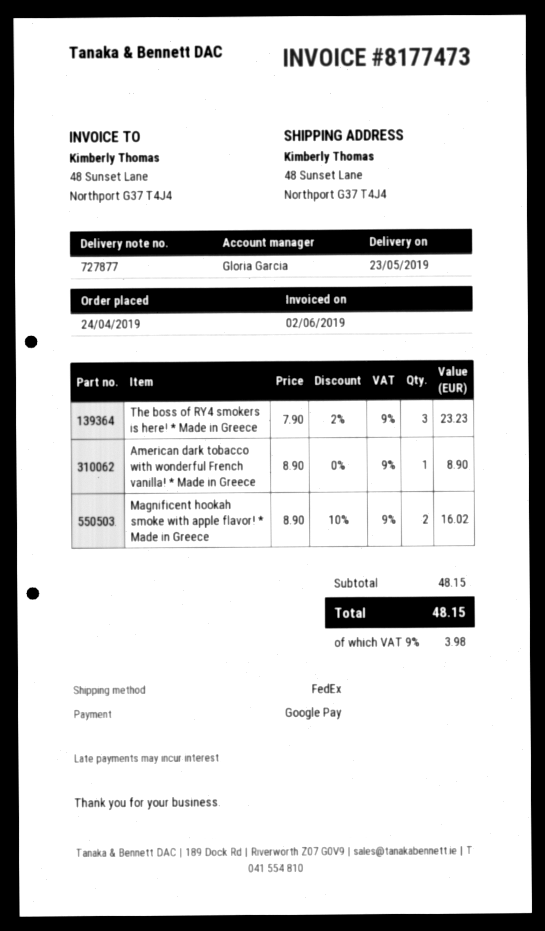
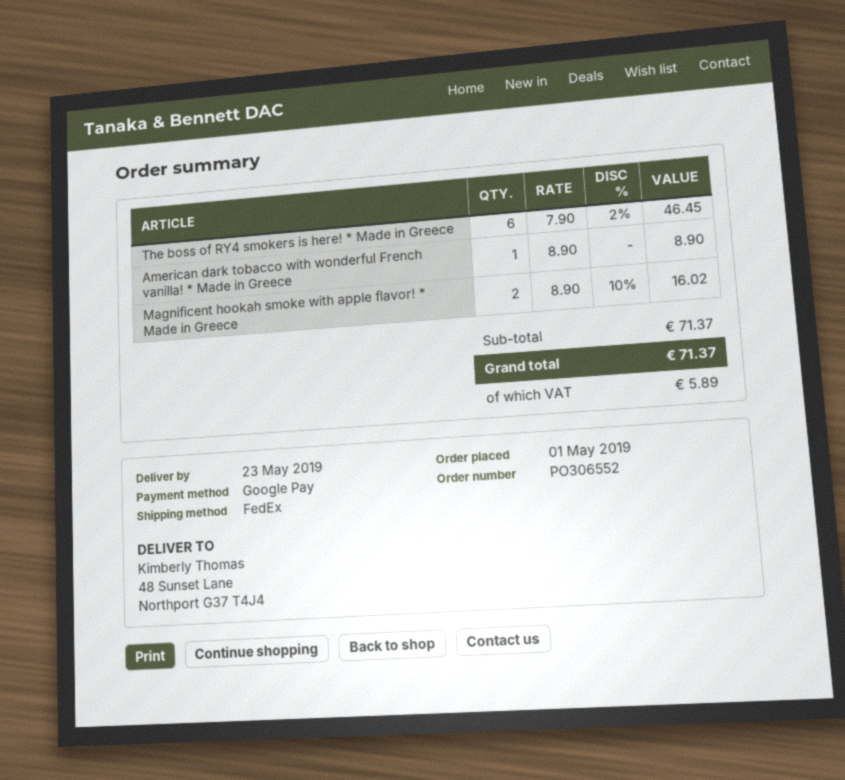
order date: 2019-04-24 -> 2019-05-01
The boss of RY4 smokers is here! * Made in Greece: 3 x 7.90 - 2% = 23.23 -> 6 x 7.90 - 2% = 46.45
subtotal: 48.15 -> 71.37
tax: 3.98 -> 5.89
total: 48.15 -> 71.37

